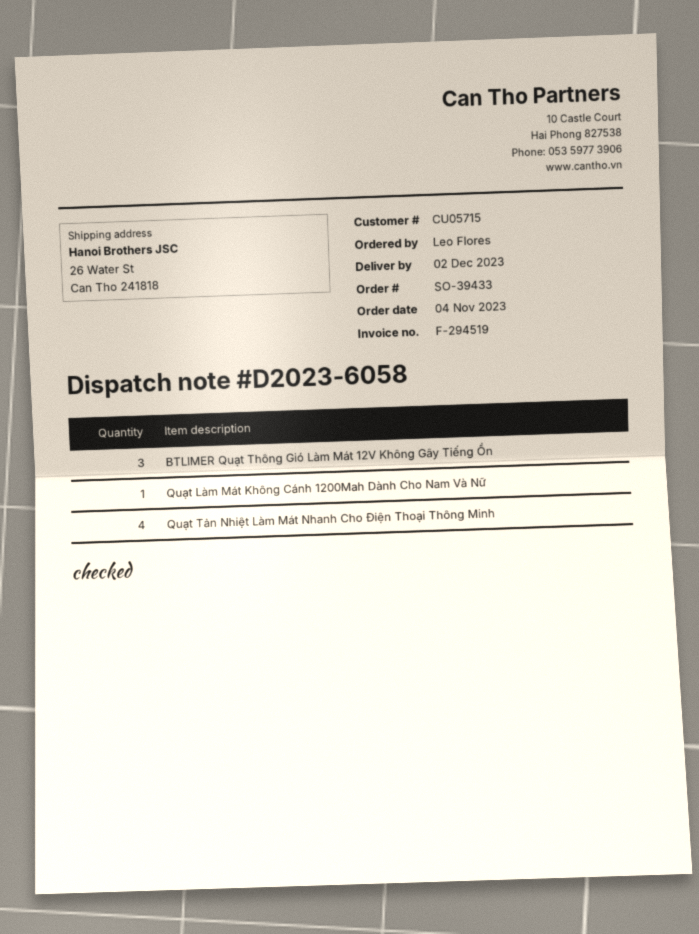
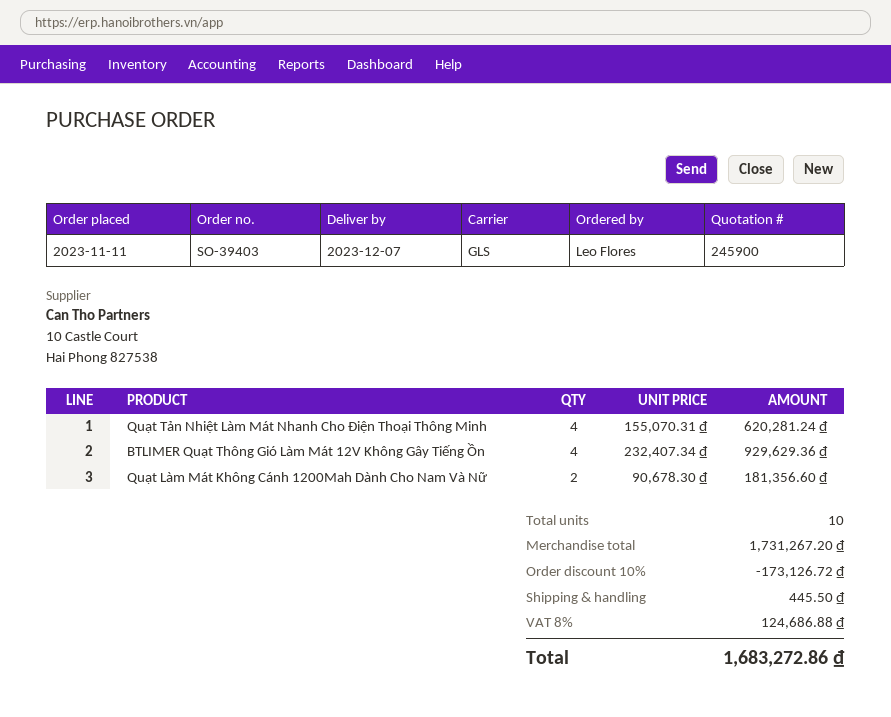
order number: SO-39433 -> SO-39403
order date: 2023-11-04 -> 2023-11-11
delivery date: 2023-12-02 -> 2023-12-07
BTLIMER Quạt Thông Gió Làm Mát 12V Không Gây Tiếng Ồn: 3 -> 4
Quạt Làm Mát Không Cánh 1200Mah Dành Cho Nam Và Nữ: 1 -> 2

